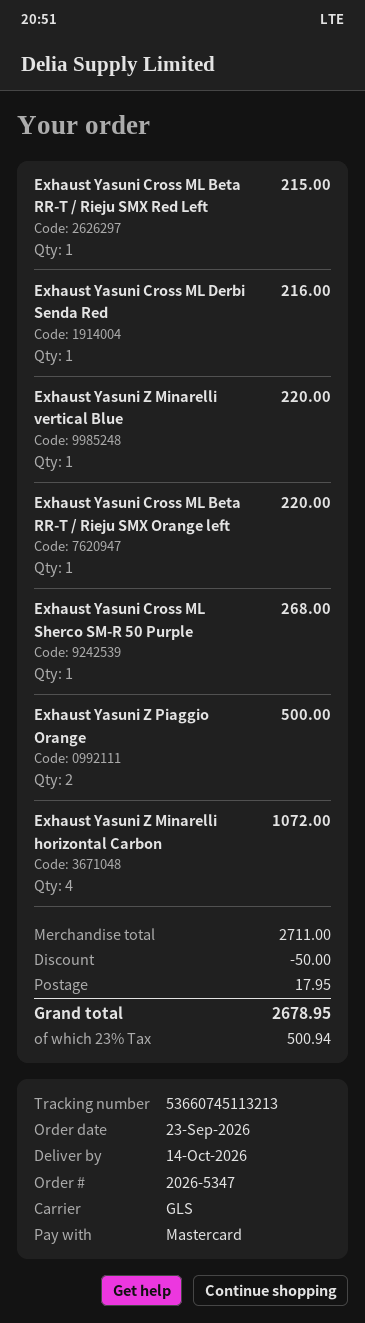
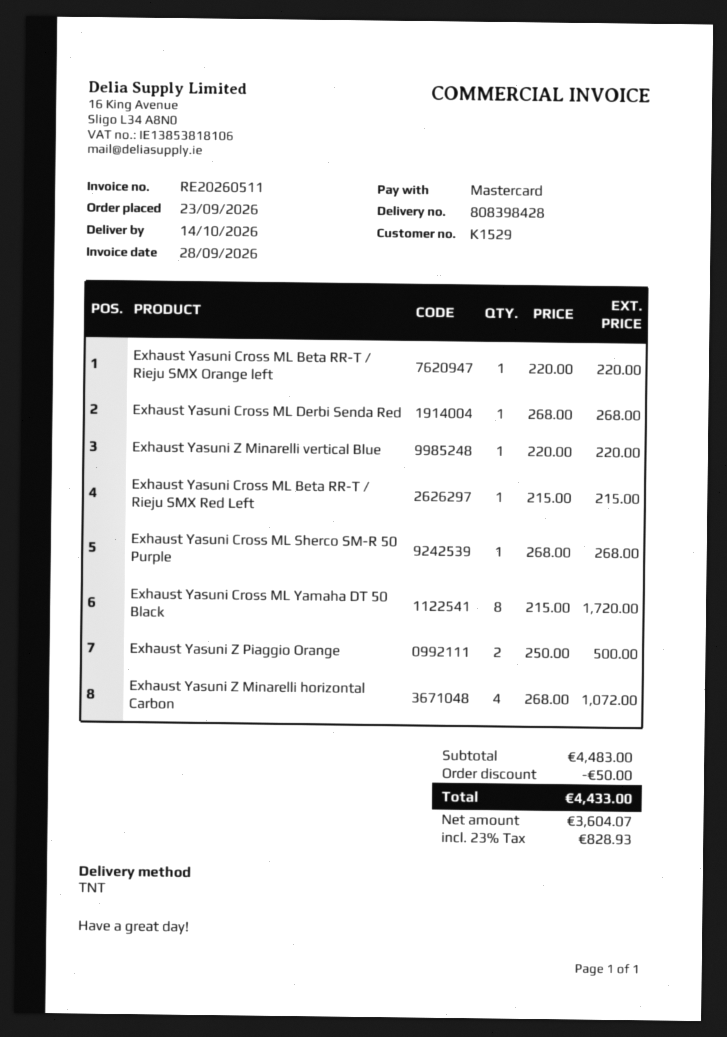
shipping method: GLS -> TNT
Exhaust Yasuni Cross ML Derbi Senda Red: 1 for 216.00 -> 1 for 268.00
Exhaust Yasuni Cross ML Yamaha DT 50 Black: none -> 8 for 1720.00
subtotal: 2711.00 -> 4483.00
shipping: 17.95 -> none
tax: 23% = 500.94 -> 23% = 828.93
total: 2678.95 -> 4433.00

